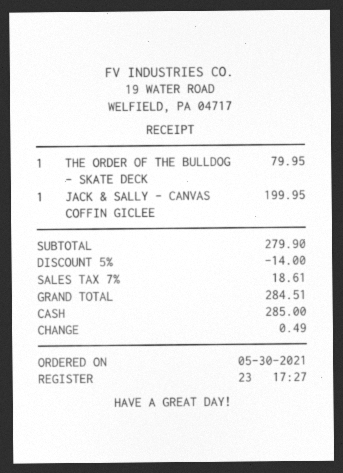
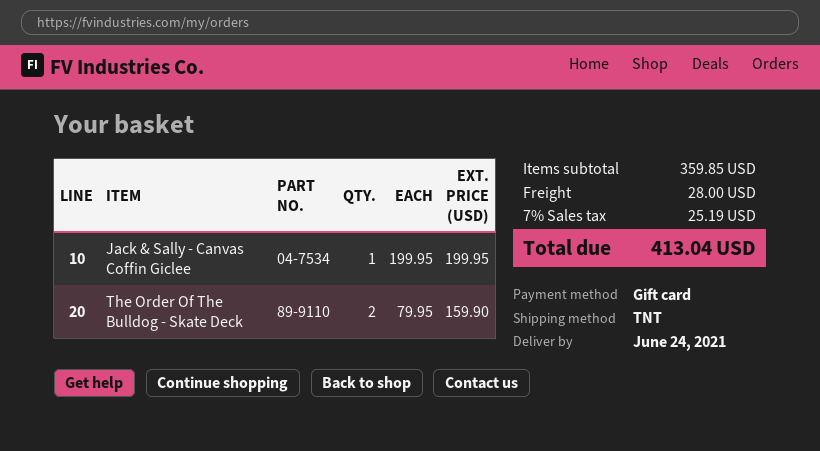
payment method: cash -> gift card
THE ORDER OF THE BULLDOG - SKATE DECK: 1 x 79.95 = 79.95 -> 2 x 79.95 = 159.90
subtotal: 279.90 -> 359.85
discount: 5% = 14.00 -> none
shipping: none -> 28.00
tax: 7% = 18.61 -> 7% = 25.19
total: 284.51 -> 413.04

